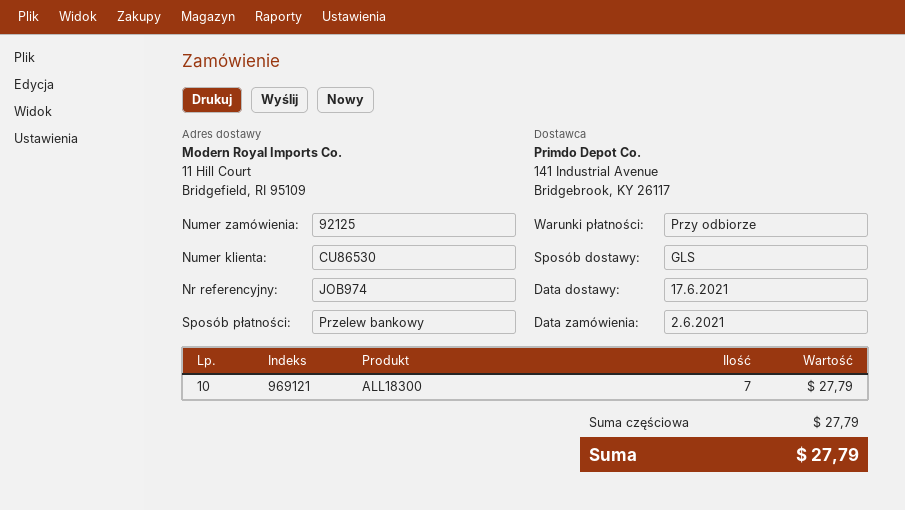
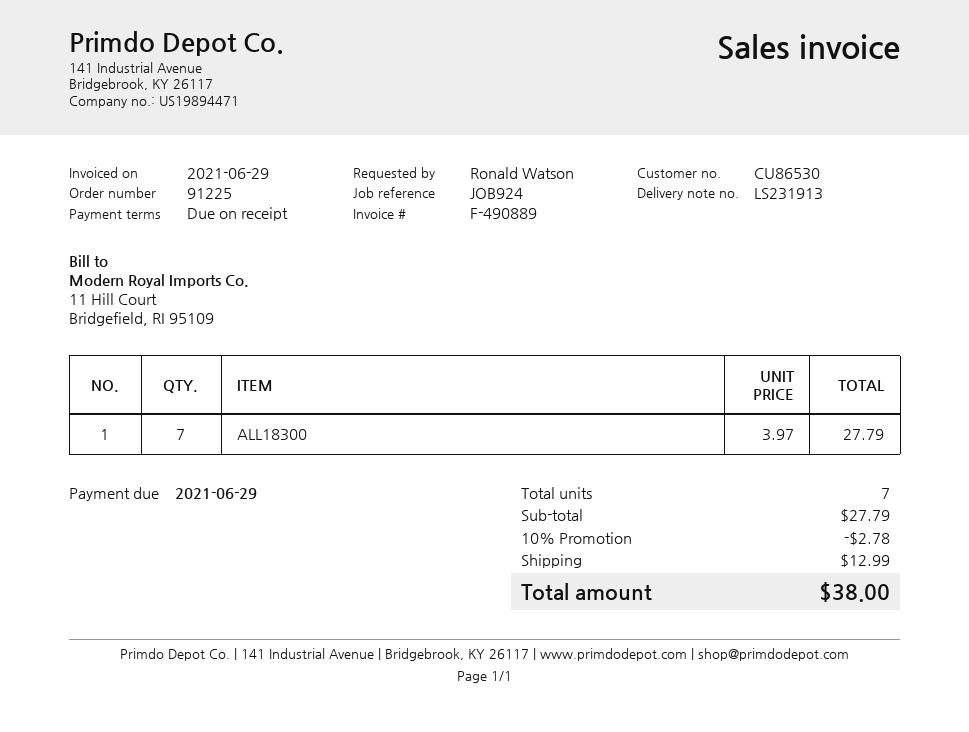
order number: 92125 -> 91225
reference: JOB974 -> JOB924
discount: none -> 10% = 2.78
shipping: none -> 12.99
total: 27.79 -> 38.00

